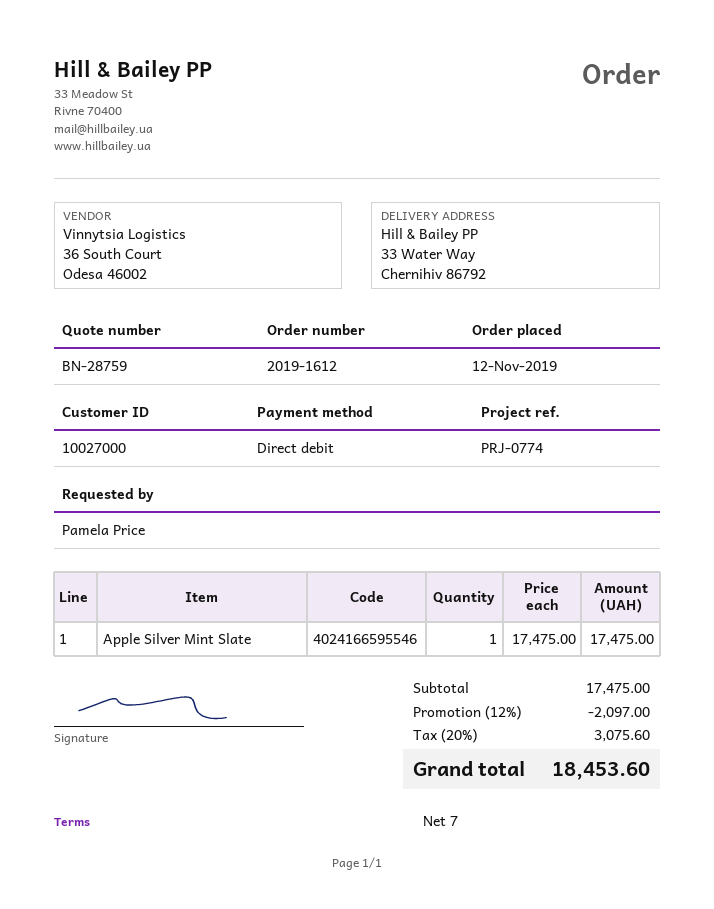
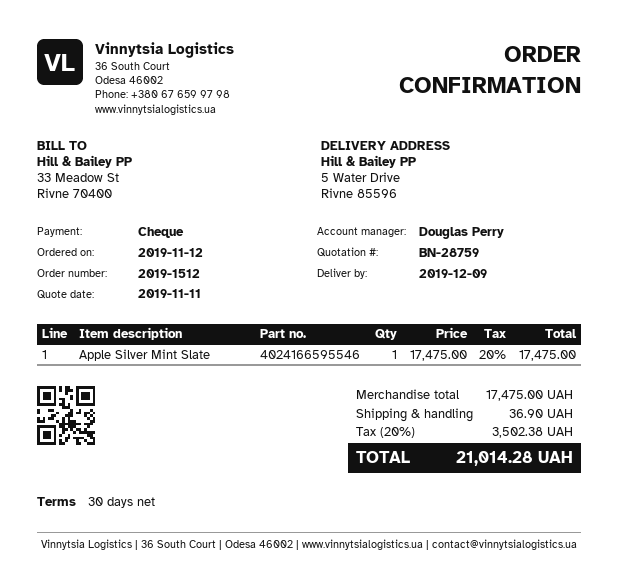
order number: 2019-1612 -> 2019-1512
payment terms: 7 days -> 30 days
payment method: direct debit -> cheque
ship to: 33 Water Way, Chernihiv 86792 -> 5 Water Drive, Rivne 85596
discount: 12% = 2097.00 -> none
shipping: none -> 36.90
tax: 20% = 3075.60 -> 20% = 3502.38
total: 18453.60 -> 21014.28

